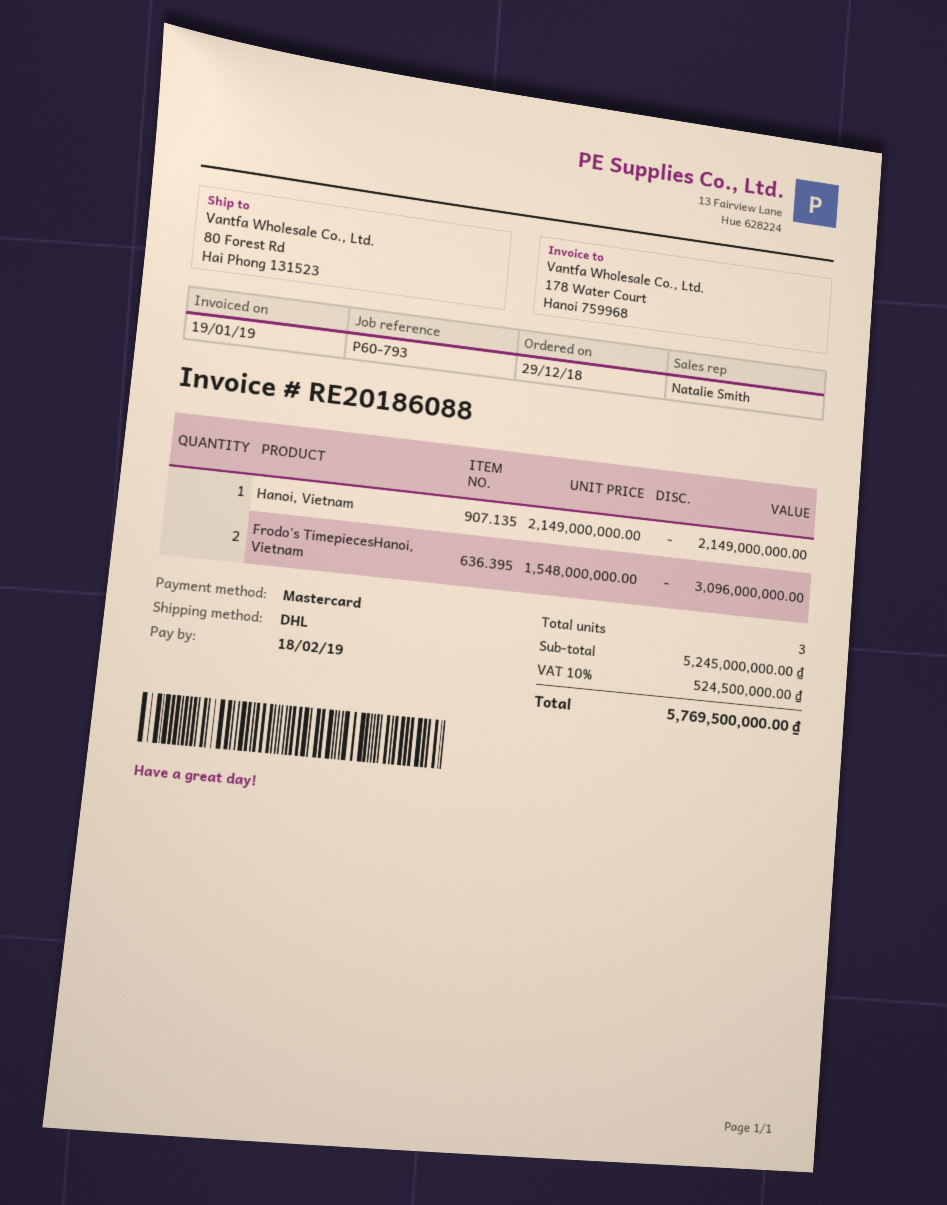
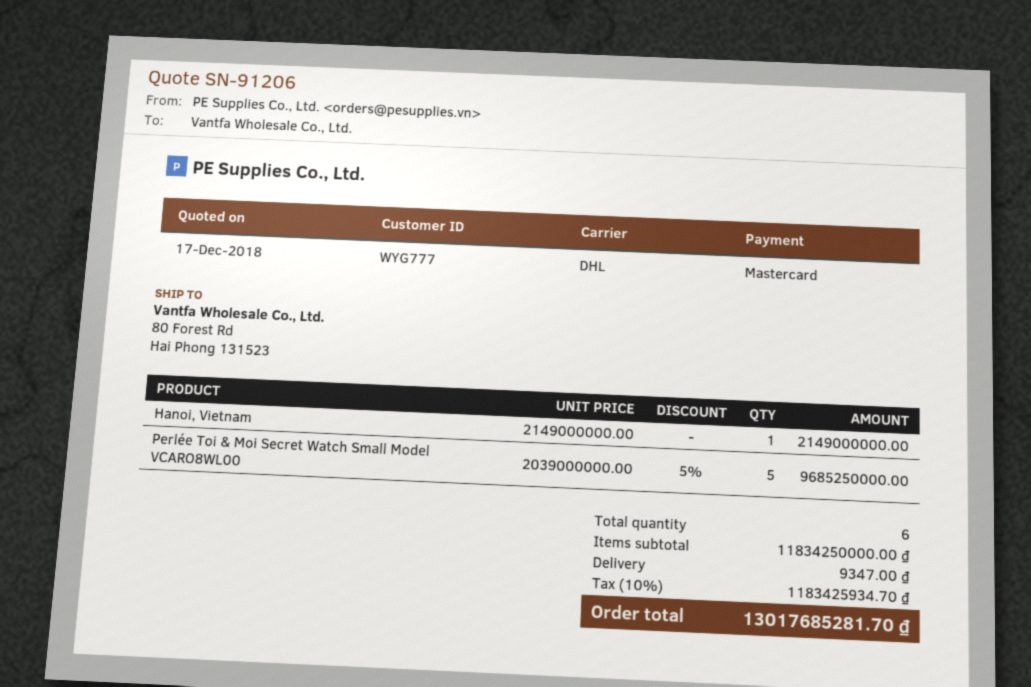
Frodo's TimepiecesHanoi, Vietnam: 2 x 1548000000.00 = 3096000000.00 -> none
Perlée Toi & Moi Secret Watch Small Model VCARO8WL00: none -> 5 x 2039000000.00 - 5% = 9685250000.00
total quantity: 3 -> 6
subtotal: 5245000000.00 -> 11834250000.00
shipping: none -> 9347.00
tax: 10% = 524500000.00 -> 10% = 1183425934.70
total: 5769500000.00 -> 13017685281.70

